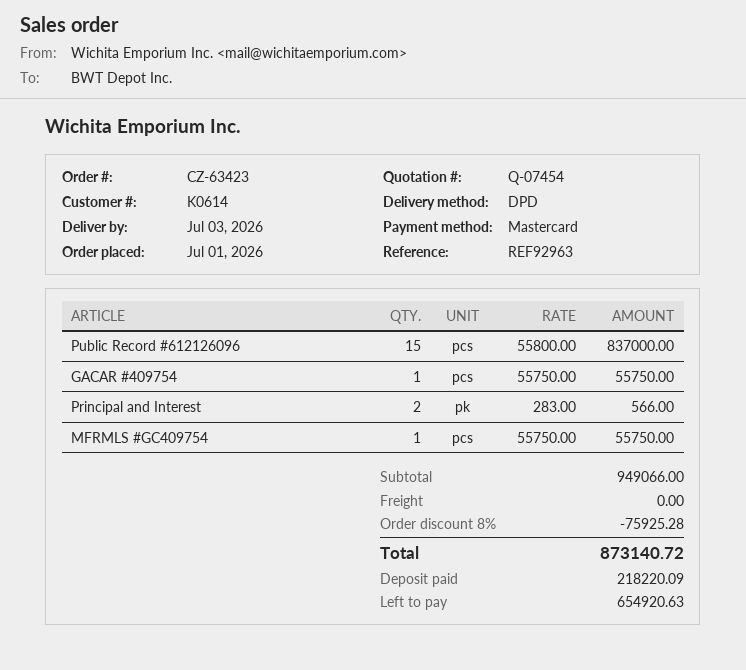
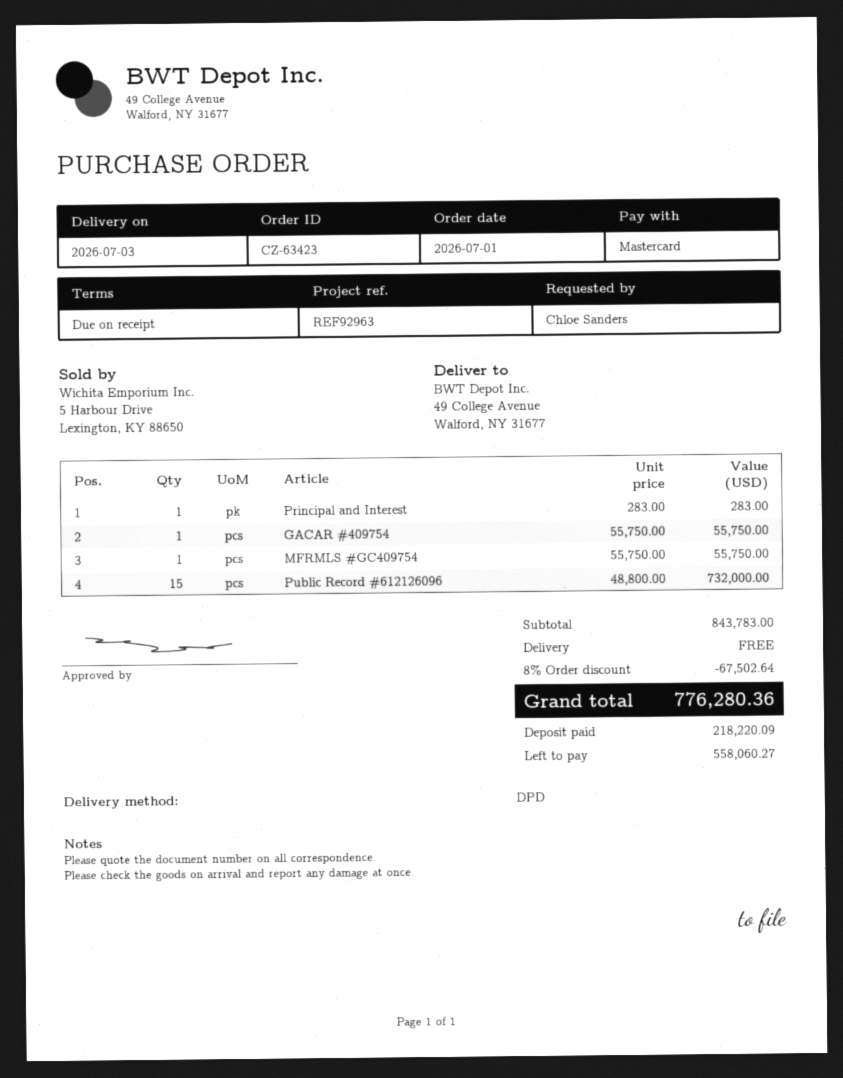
Public Record #612126096: 15 x 55800.00 = 837000.00 -> 15 x 48800.00 = 732000.00
Principal and Interest: 2 x 283.00 = 566.00 -> 1 x 283.00 = 283.00
subtotal: 949066.00 -> 843783.00
discount: 8% = 75925.28 -> 8% = 67502.64
total: 873140.72 -> 776280.36
balance: 654920.63 -> 558060.27

